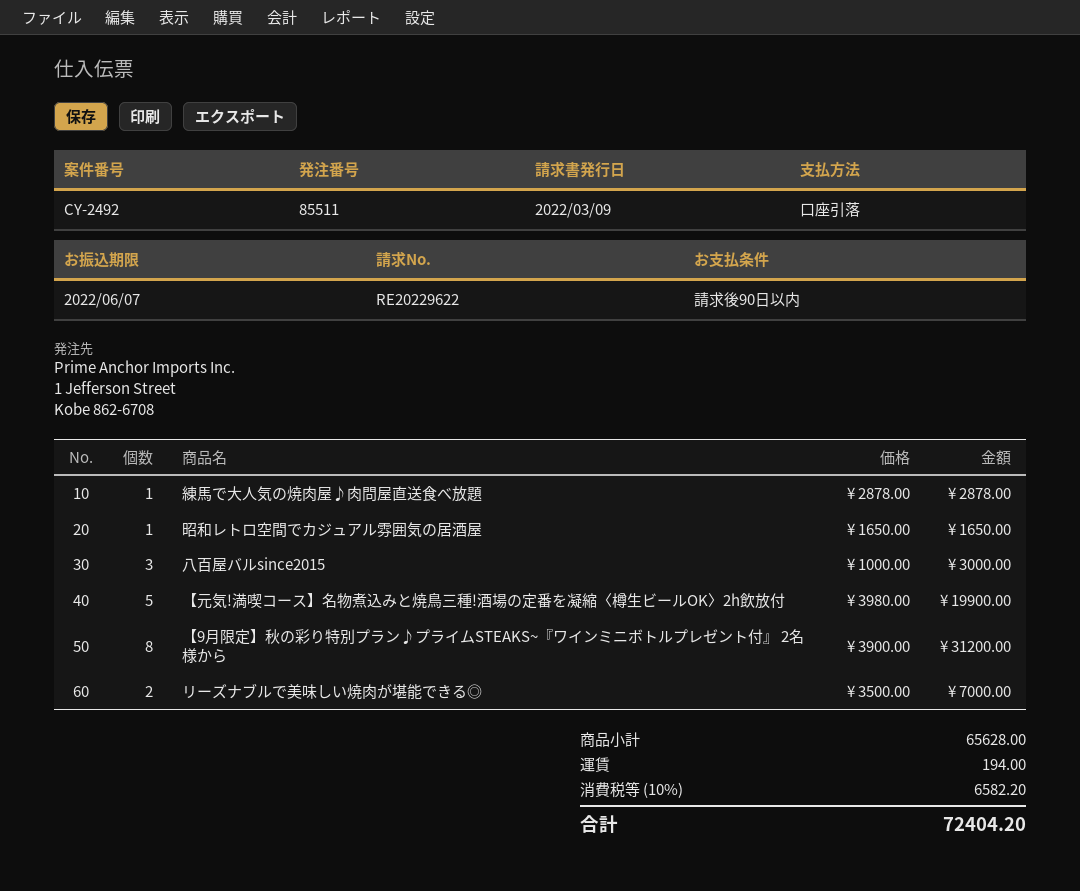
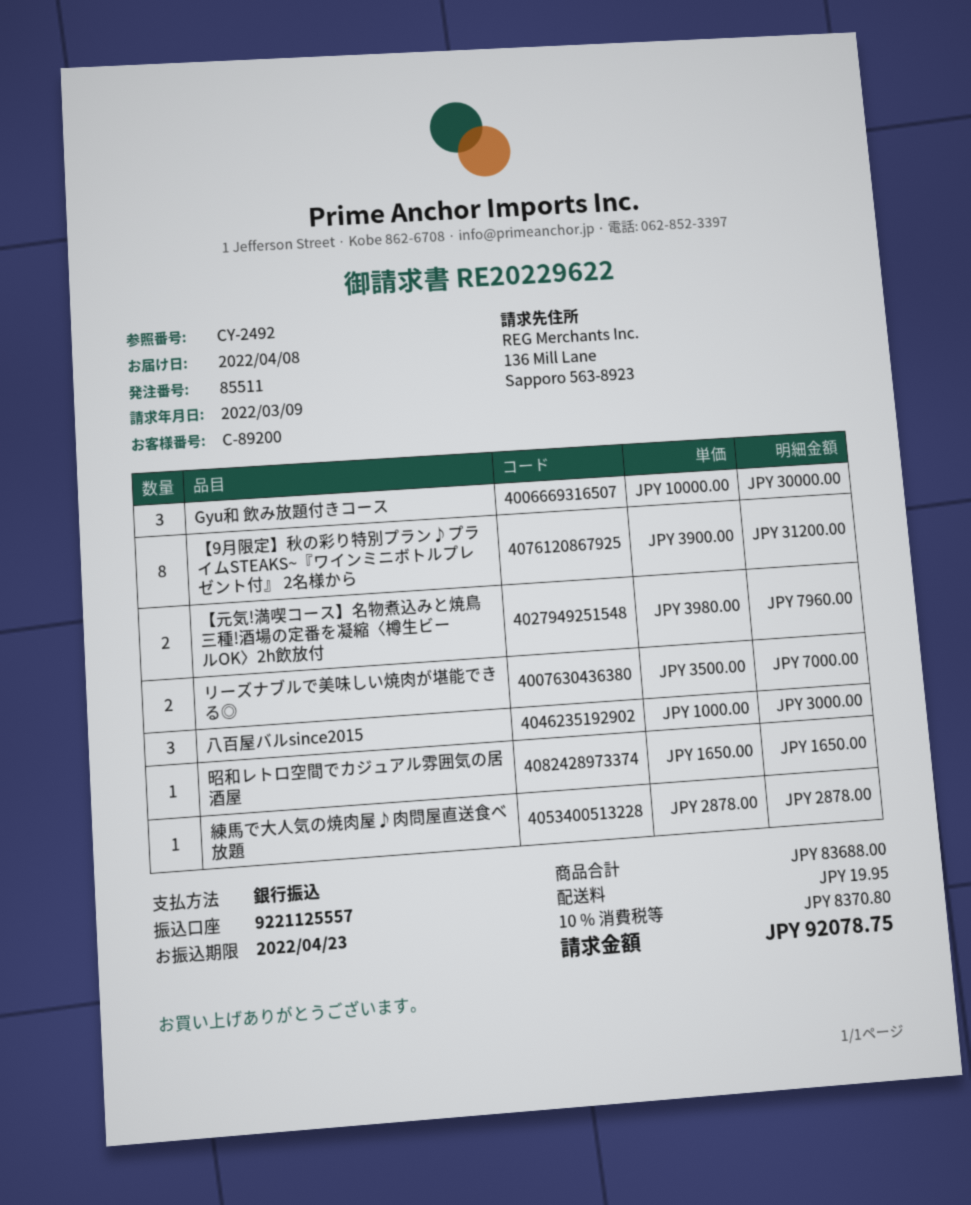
due date: 2022-06-07 -> 2022-04-23
payment method: direct debit -> bank transfer
【元気!満喫コース】名物煮込みと焼鳥三種!酒場の定番を凝縮〈樽生ビールOK〉2h飲放付: 5 x 3980.00 = 19900.00 -> 2 x 3980.00 = 7960.00
Gyu和 飲み放題付きコース: none -> 3 x 10000.00 = 30000.00
subtotal: 65628.00 -> 83688.00
shipping: 194.00 -> 19.95
tax: 10% = 6582.20 -> 10% = 8370.80
total: 72404.20 -> 92078.75

